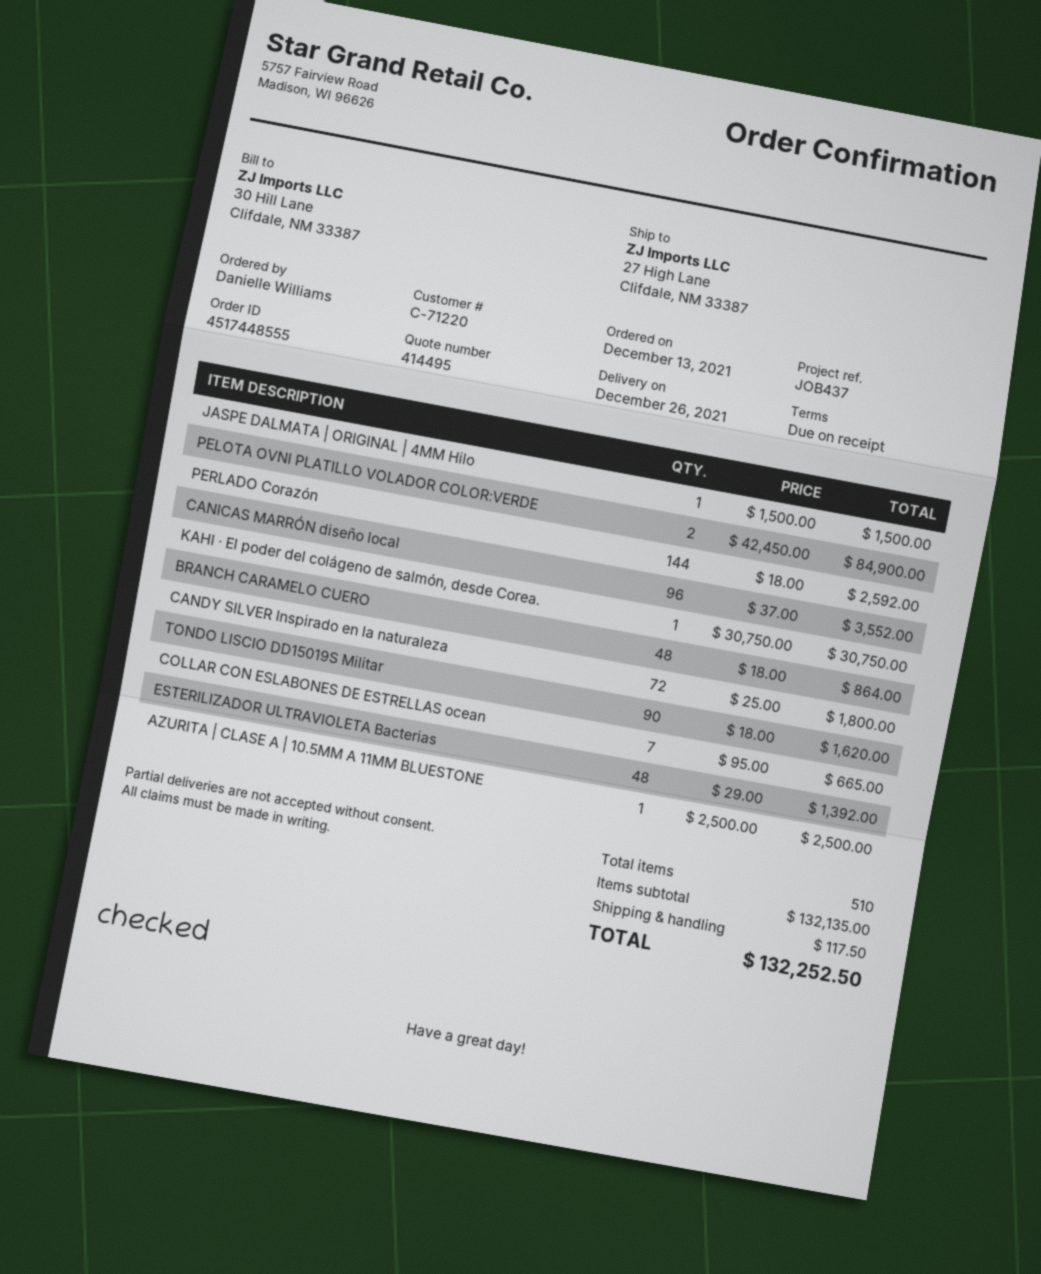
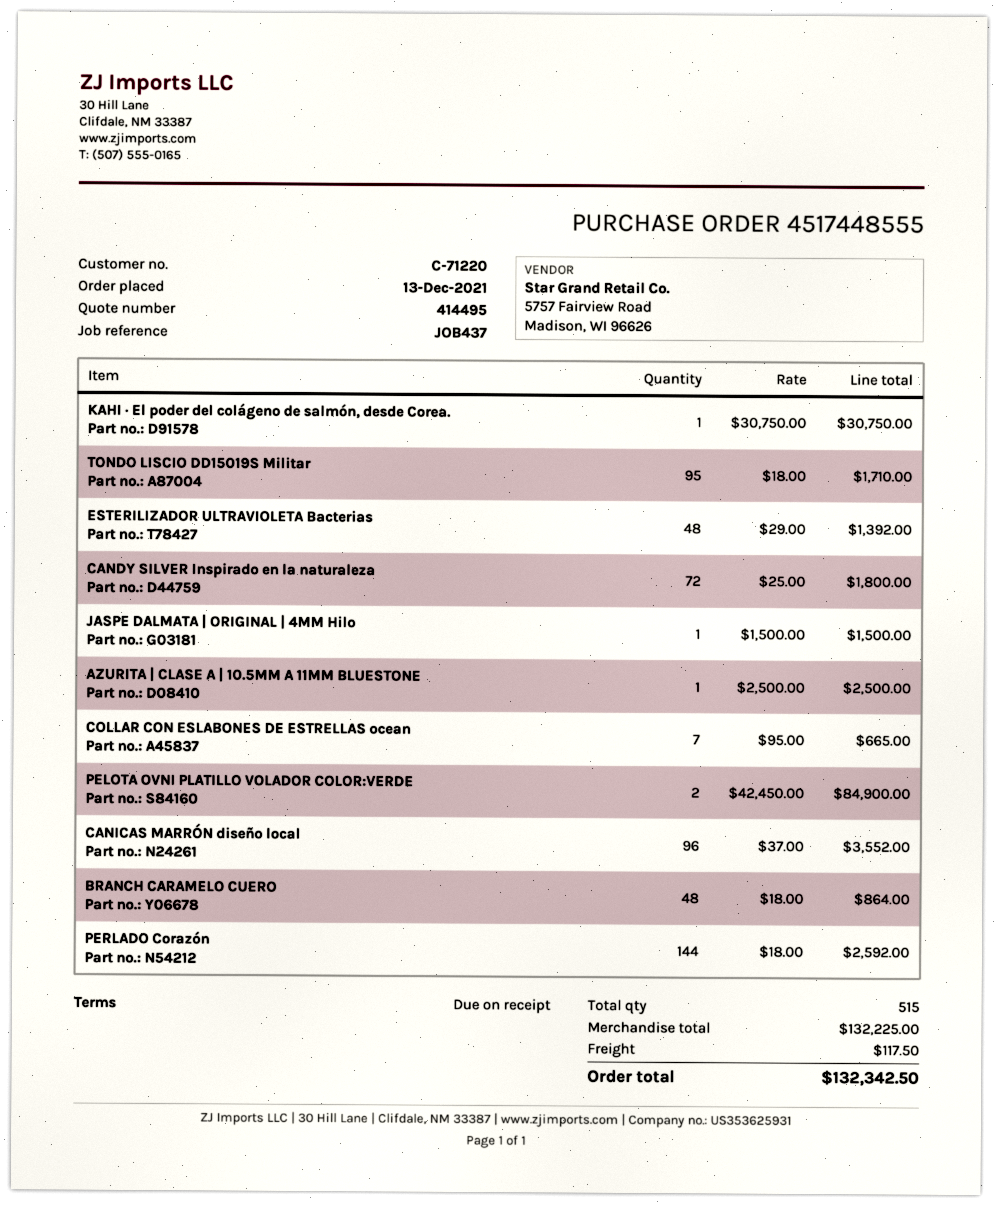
TONDO LISCIO DD15019S Militar: 90 x 18.00 = 1620.00 -> 95 x 18.00 = 1710.00
total quantity: 510 -> 515
subtotal: 132135.00 -> 132225.00
total: 132252.50 -> 132342.50

